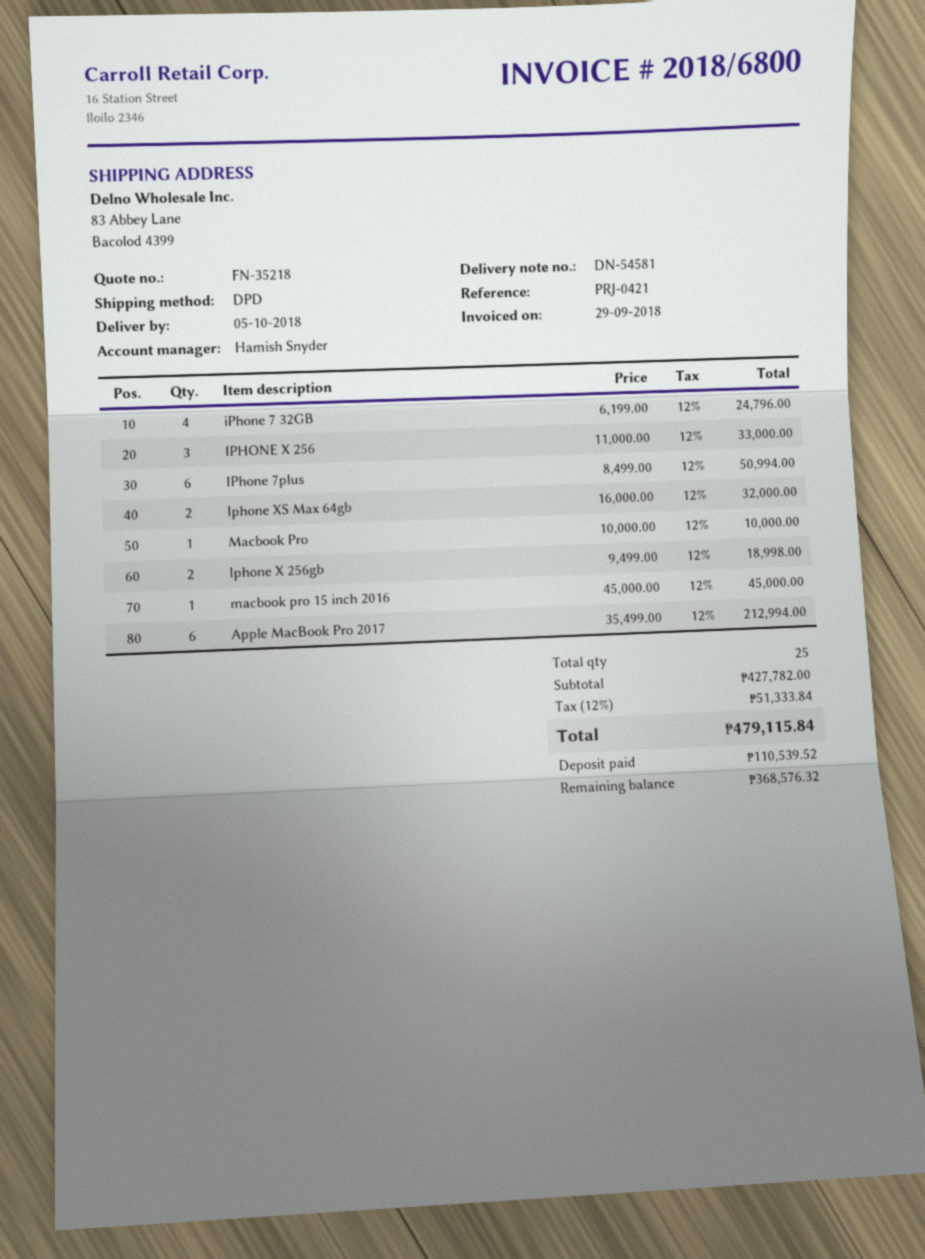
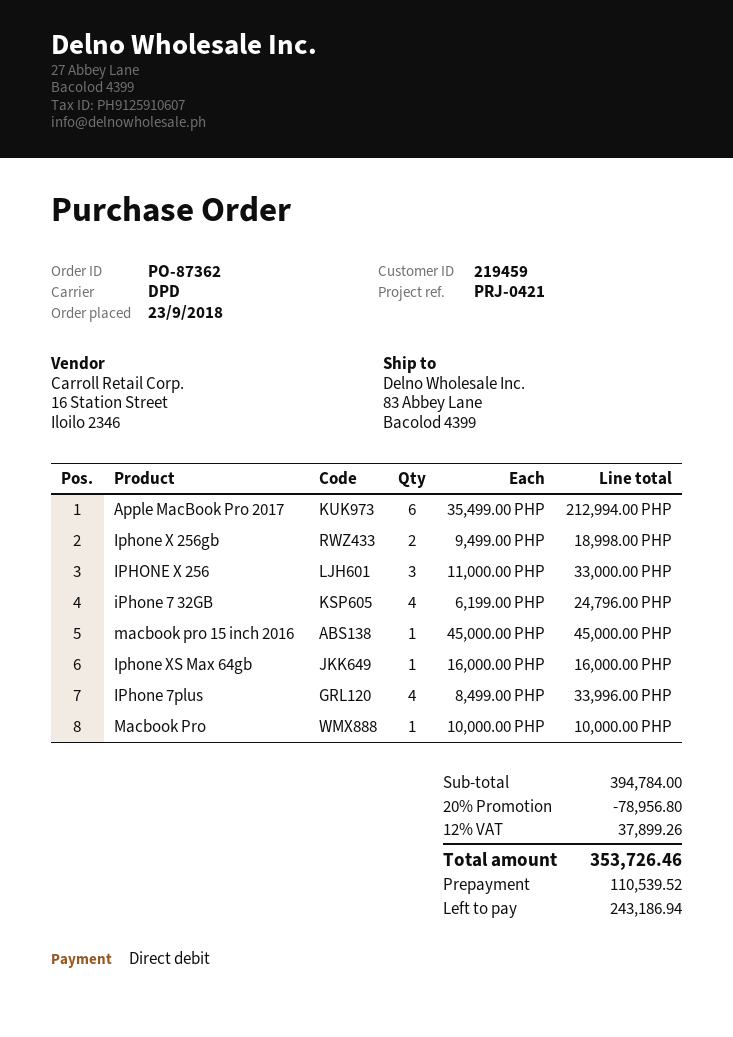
IPhone 7plus: 6 x 8499.00 = 50994.00 -> 4 x 8499.00 = 33996.00
Iphone XS Max 64gb: 2 x 16000.00 = 32000.00 -> 1 x 16000.00 = 16000.00
subtotal: 427782.00 -> 394784.00
discount: none -> 20% = 78956.80
tax: 12% = 51333.84 -> 12% = 37899.26
total: 479115.84 -> 353726.46
balance: 368576.32 -> 243186.94

